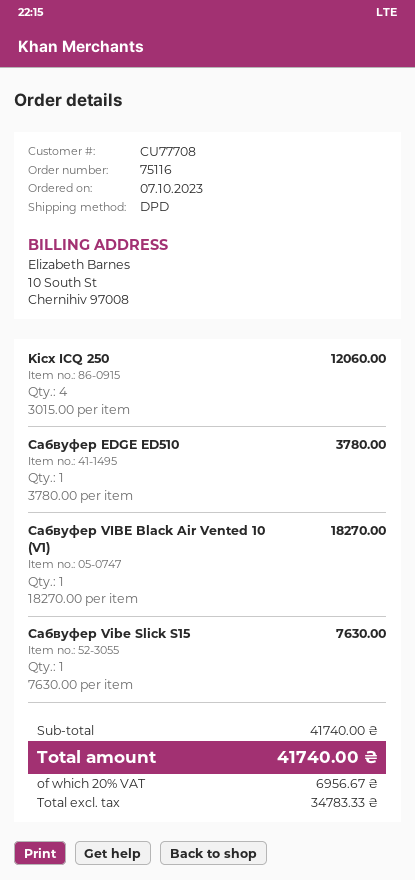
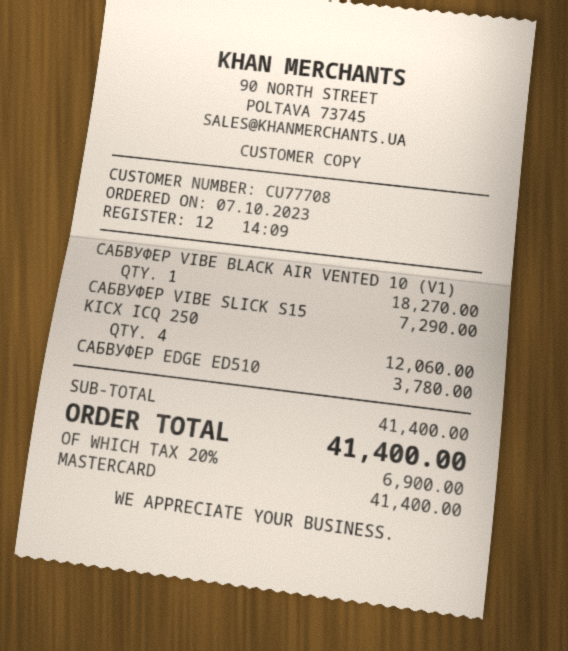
Сабвуфер Vibe Slick S15: 1 for 7630.00 -> 1 for 7290.00
subtotal: 41740.00 -> 41400.00
tax: 20% = 6956.67 -> 20% = 6900.00
total: 41740.00 -> 41400.00

